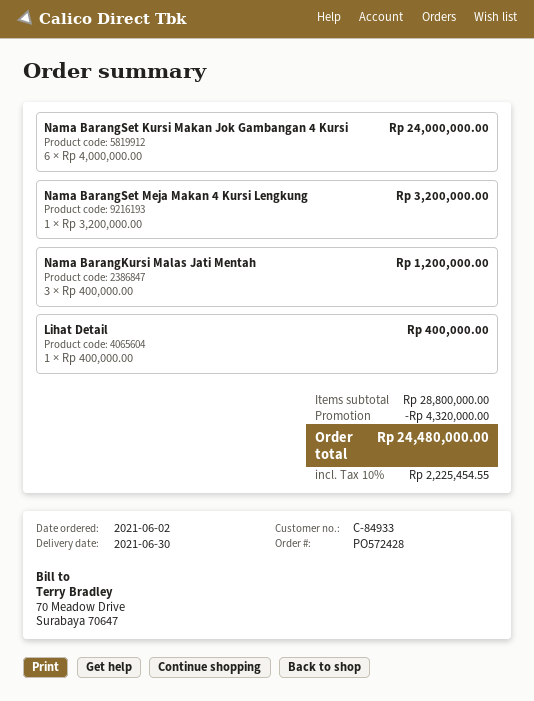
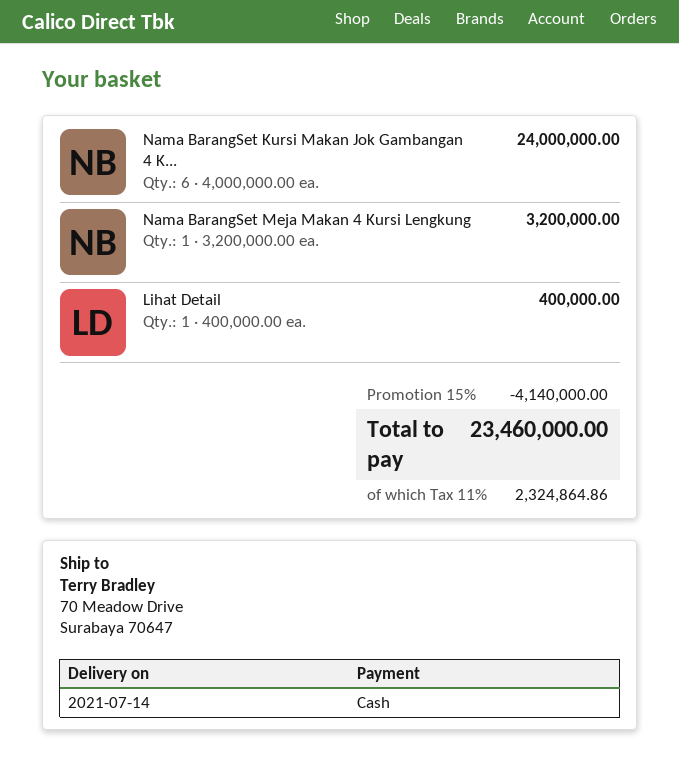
delivery date: 2021-06-30 -> 2021-07-14
Nama BarangKursi Malas Jati Mentah: 3 x 400000.00 = 1200000.00 -> none
discount: 4320000.00 -> 4140000.00
tax: 10% = 2225454.55 -> 11% = 2324864.86
total: 24480000.00 -> 23460000.00

